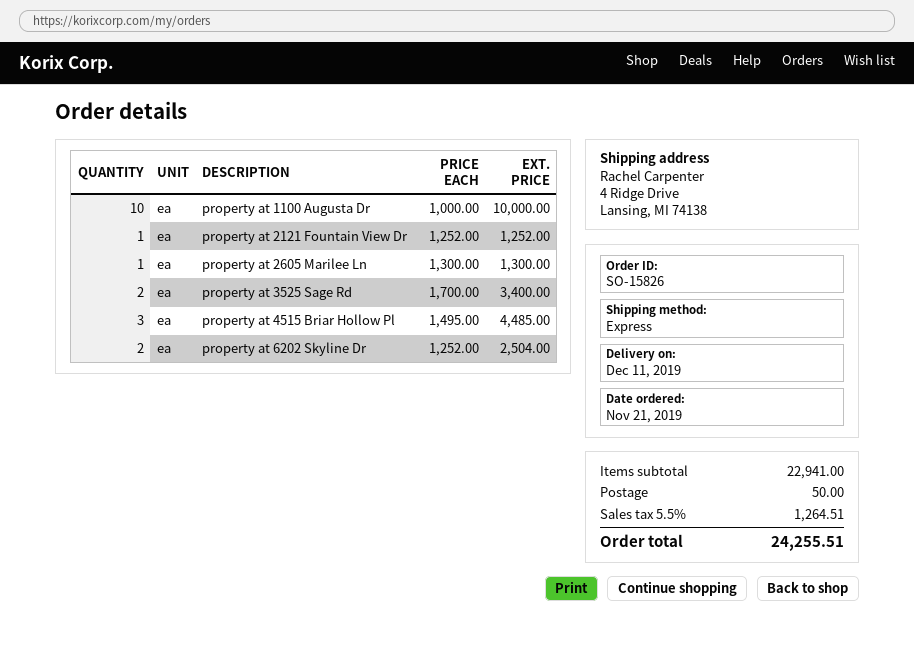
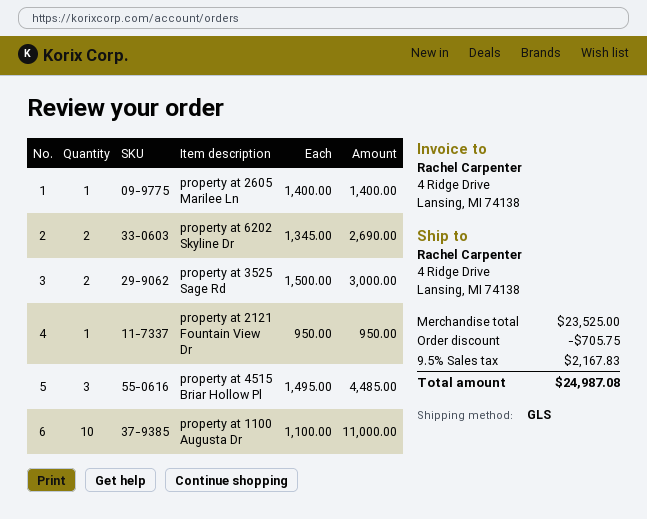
shipping method: express -> GLS
property at 1100 Augusta Dr: 10 x 1000.00 = 10000.00 -> 10 x 1100.00 = 11000.00
property at 2121 Fountain View Dr: 1 x 1252.00 = 1252.00 -> 1 x 950.00 = 950.00
property at 2605 Marilee Ln: 1 x 1300.00 = 1300.00 -> 1 x 1400.00 = 1400.00
property at 3525 Sage Rd: 2 x 1700.00 = 3400.00 -> 2 x 1500.00 = 3000.00
property at 6202 Skyline Dr: 2 x 1252.00 = 2504.00 -> 2 x 1345.00 = 2690.00
subtotal: 22941.00 -> 23525.00
discount: none -> 705.75
shipping: 50.00 -> none
tax: 5.5% = 1264.51 -> 9.5% = 2167.83
total: 24255.51 -> 24987.08

